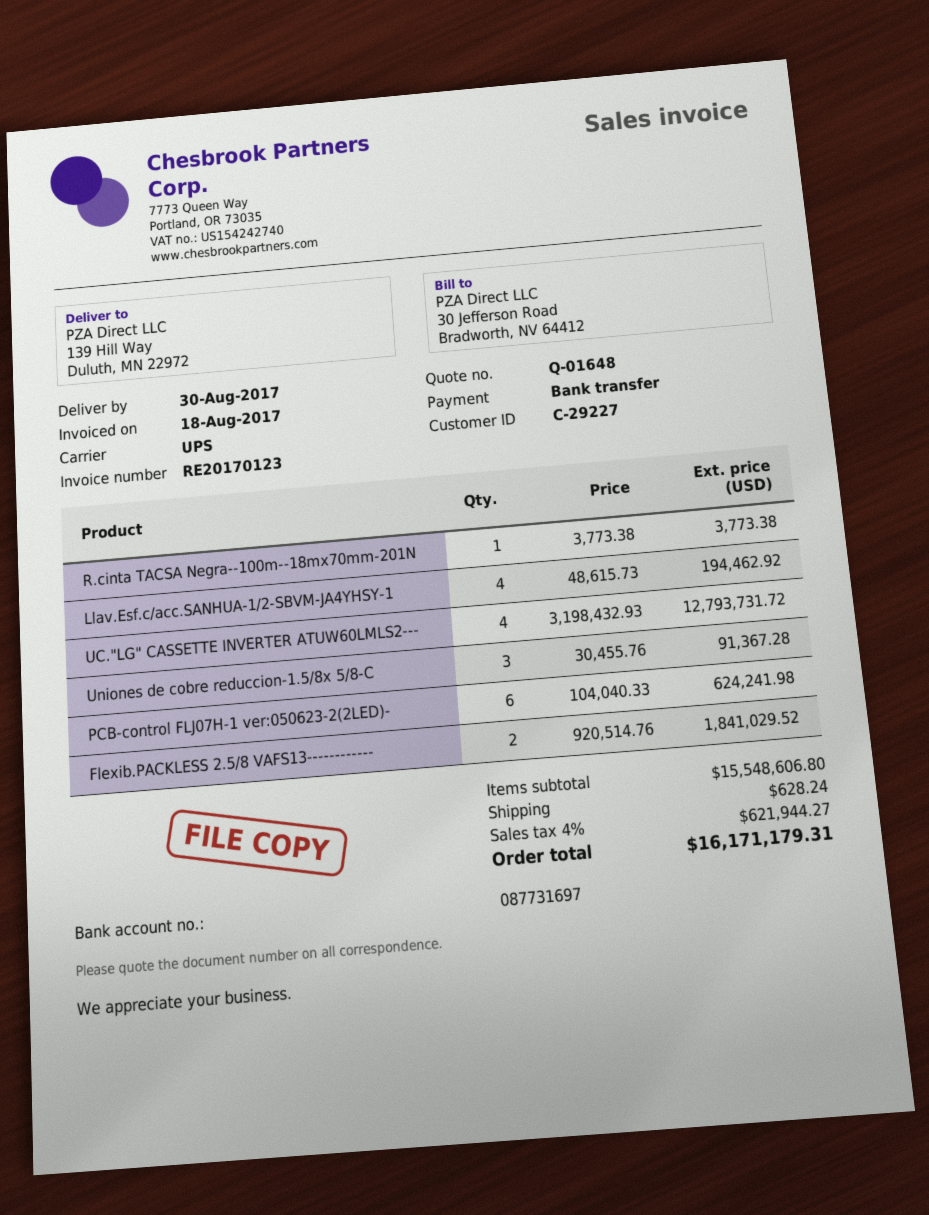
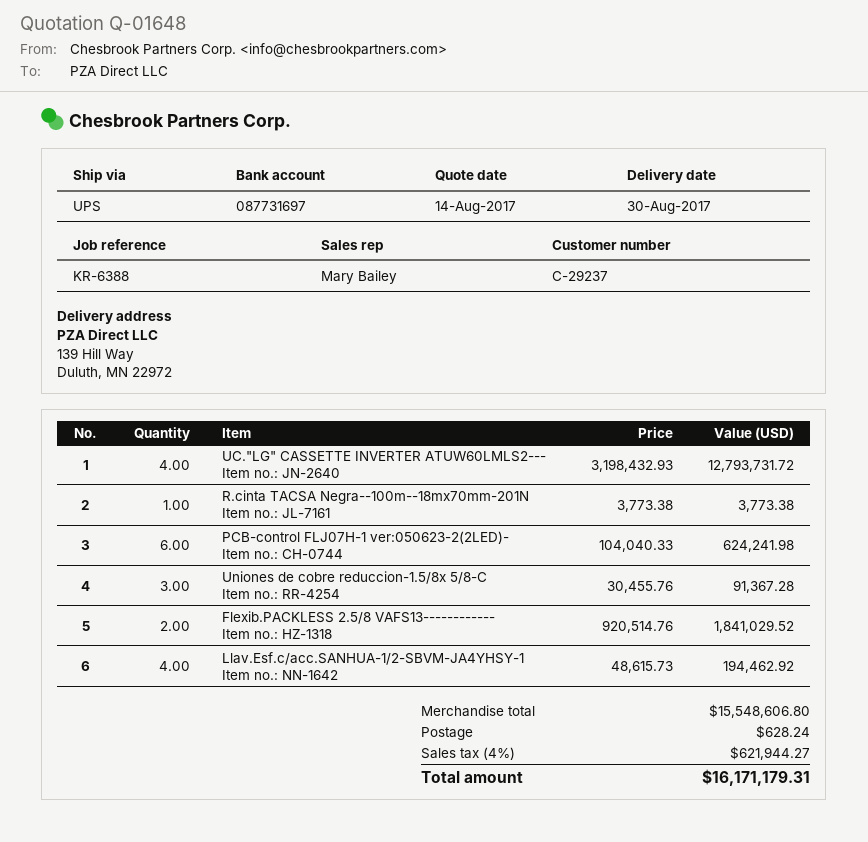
customer number: C-29227 -> C-29237

